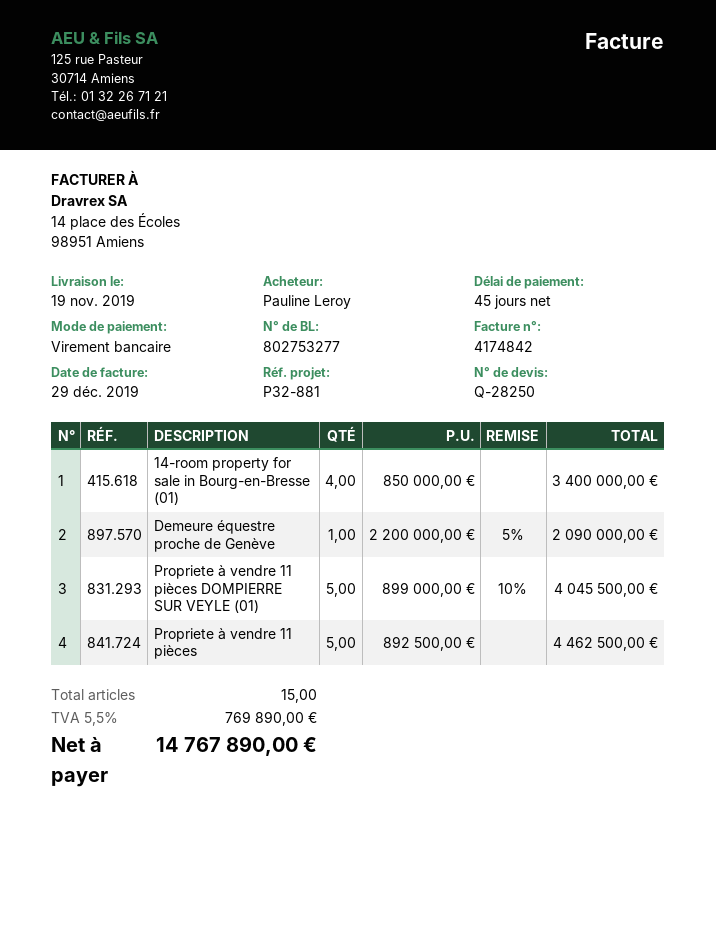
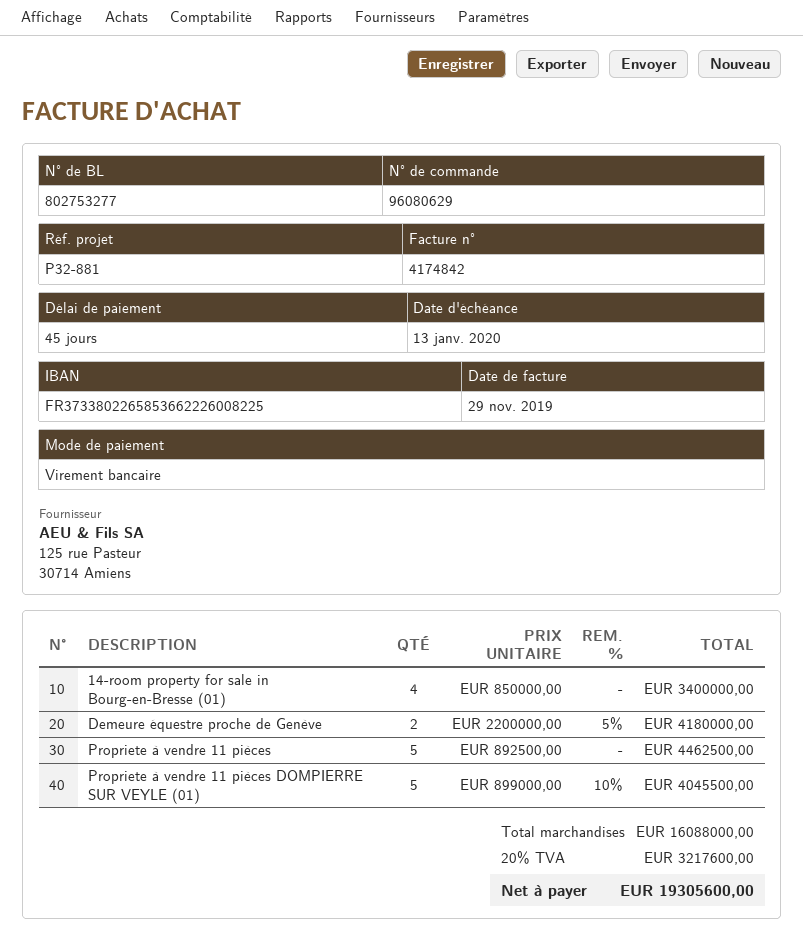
invoice date: 2019-12-29 -> 2019-11-29
Demeure équestre proche de Genève: 1 x 2200000.00 - 5% = 2090000.00 -> 2 x 2200000.00 - 5% = 4180000.00
tax: 5.5% = 769890.00 -> 20% = 3217600.00
total: 14767890.00 -> 19305600.00

